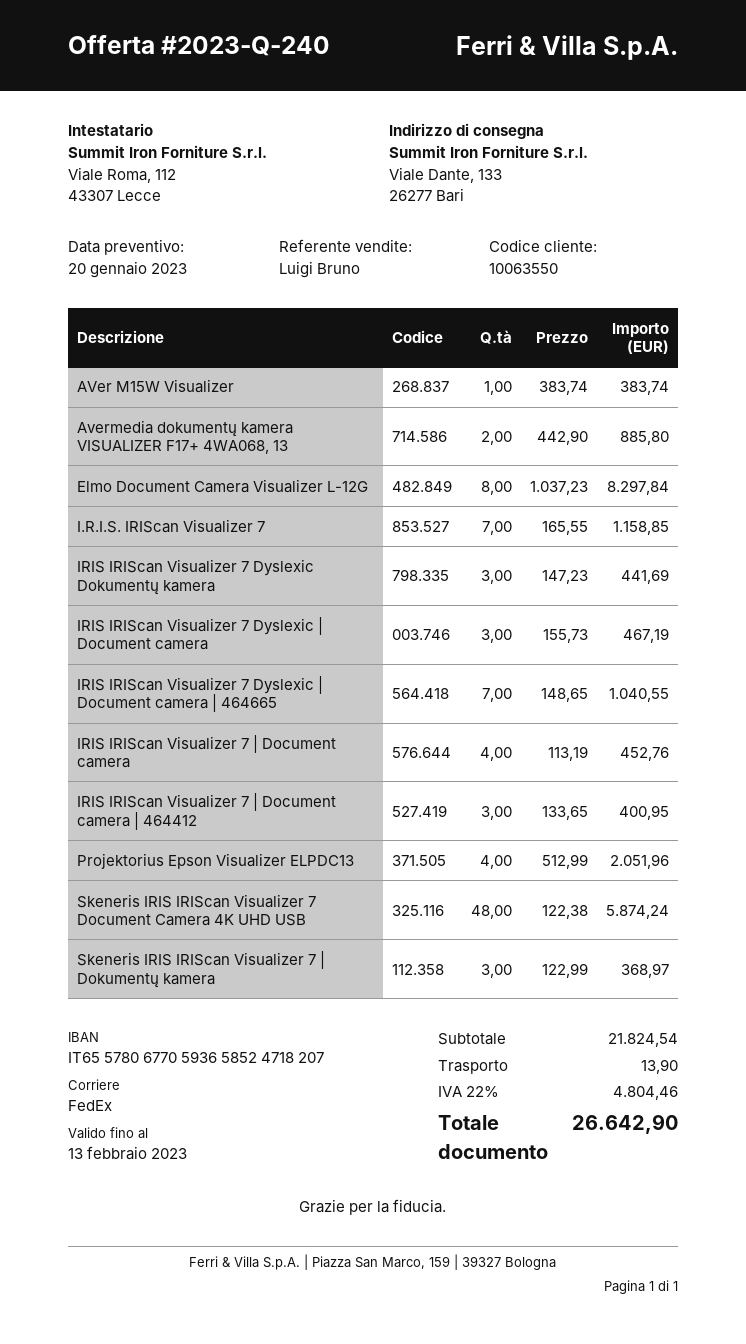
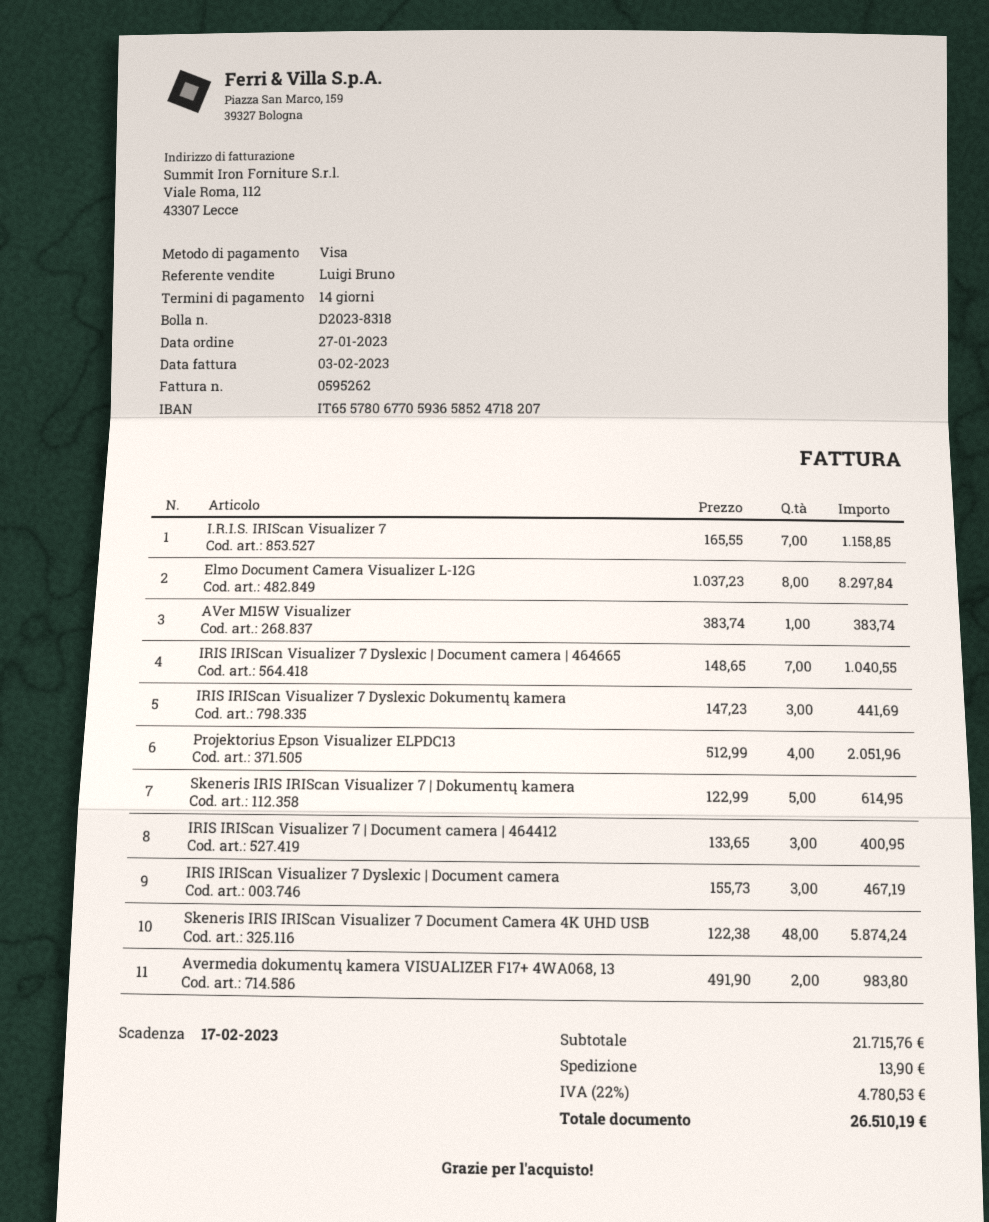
Avermedia dokumentų kamera VISUALIZER F17+ 4WA068, 13: 2 x 442.90 = 885.80 -> 2 x 491.90 = 983.80
IRIS IRIScan Visualizer 7 | Document camera: 4 x 113.19 = 452.76 -> none
Skeneris IRIS IRIScan Visualizer 7 | Dokumentų kamera: 3 x 122.99 = 368.97 -> 5 x 122.99 = 614.95
subtotal: 21824.54 -> 21715.76
tax: 22% = 4804.46 -> 22% = 4780.53
total: 26642.90 -> 26510.19

